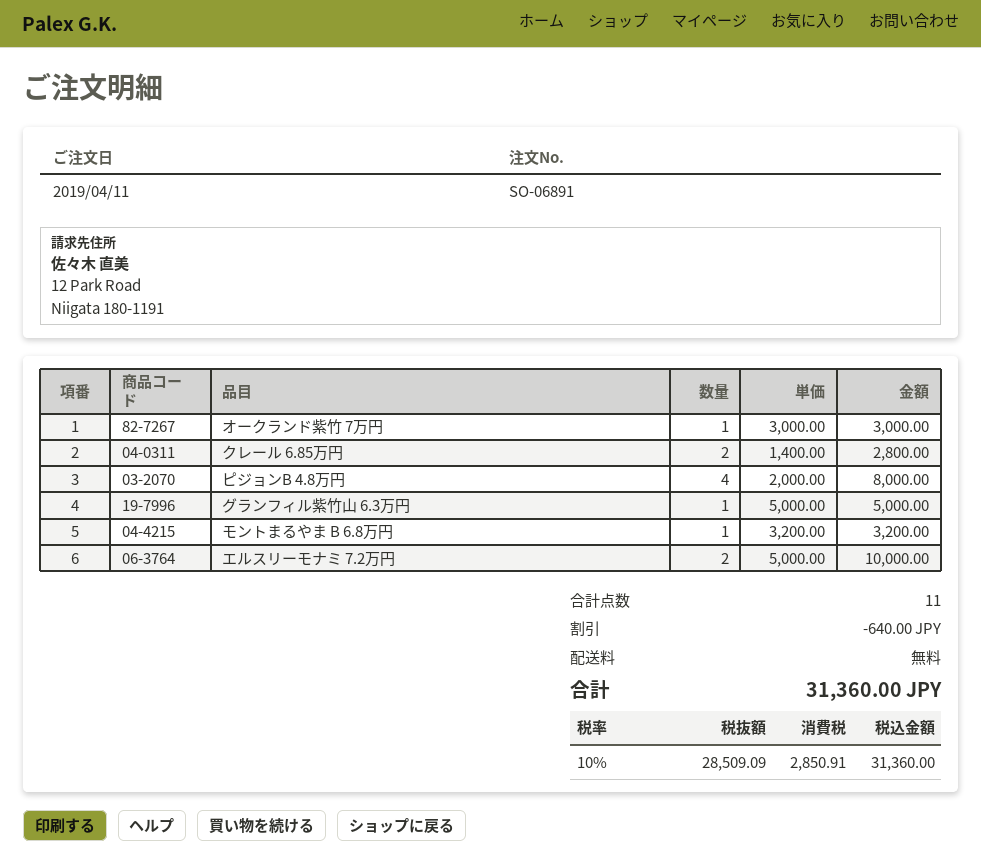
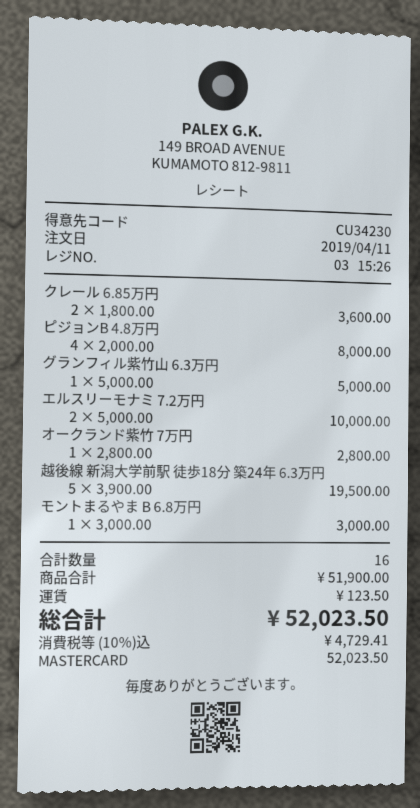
オークランド紫竹 7万円: 1 x 3000.00 = 3000.00 -> 1 x 2800.00 = 2800.00
クレール 6.85万円: 2 x 1400.00 = 2800.00 -> 2 x 1800.00 = 3600.00
モントまるやま B 6.8万円: 1 x 3200.00 = 3200.00 -> 1 x 3000.00 = 3000.00
越後線 新潟大学前駅 徒歩18分 築24年 6.3万円: none -> 5 x 3900.00 = 19500.00
total quantity: 11 -> 16
discount: 640.00 -> none
shipping: 0.00 -> 123.50
tax: 10% = 2850.91 -> 10% = 4729.41
total: 31360.00 -> 52023.50

